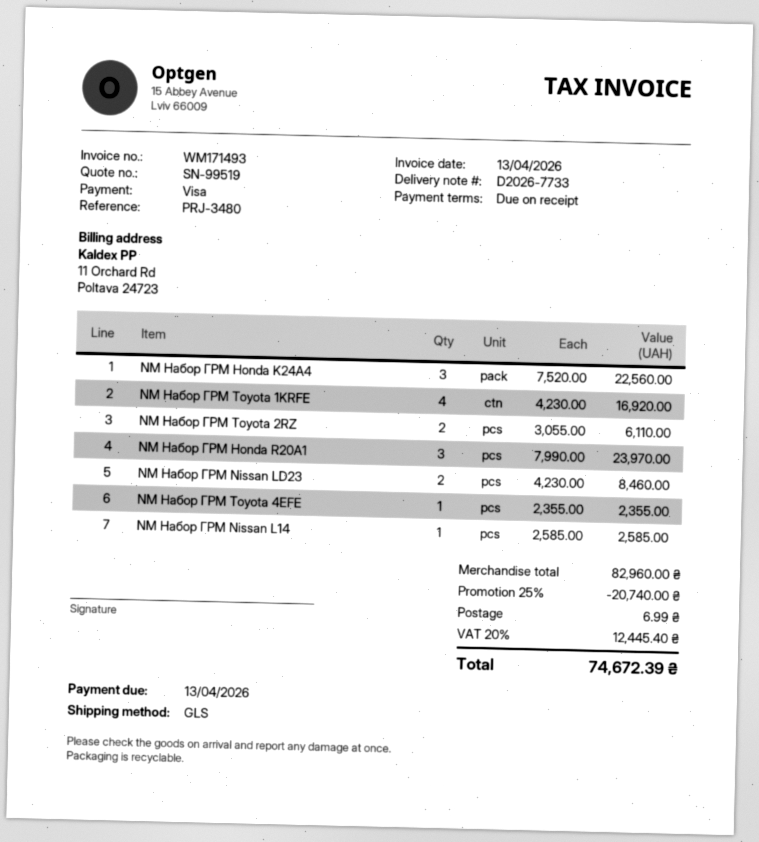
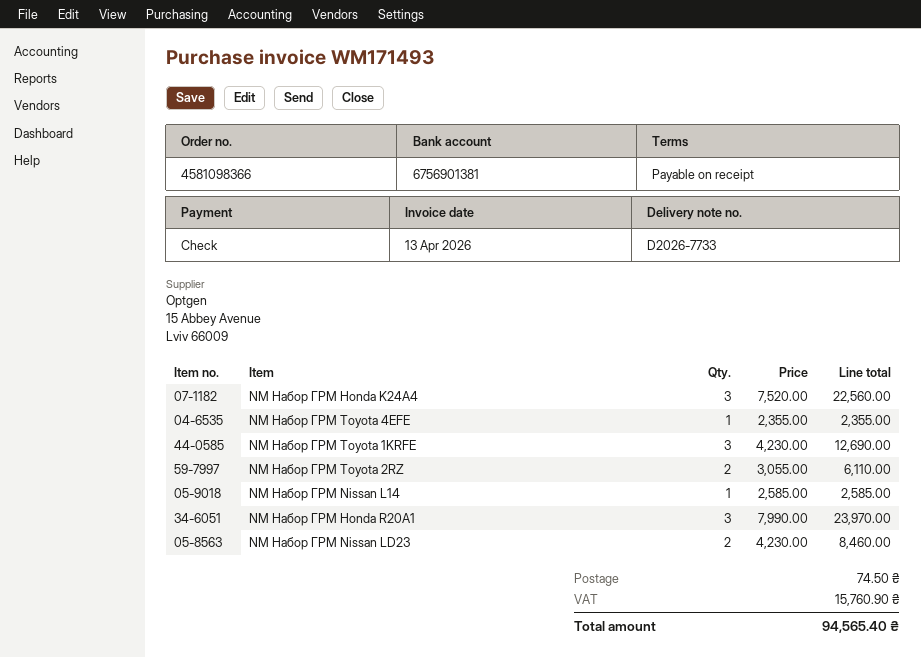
payment method: Visa -> cheque
NM Набор ГРМ Toyota 1KRFE: 4 x 4230.00 = 16920.00 -> 3 x 4230.00 = 12690.00
discount: 25% = 20740.00 -> none
shipping: 6.99 -> 74.50
tax: 12445.40 -> 15760.90
total: 74672.39 -> 94565.40

